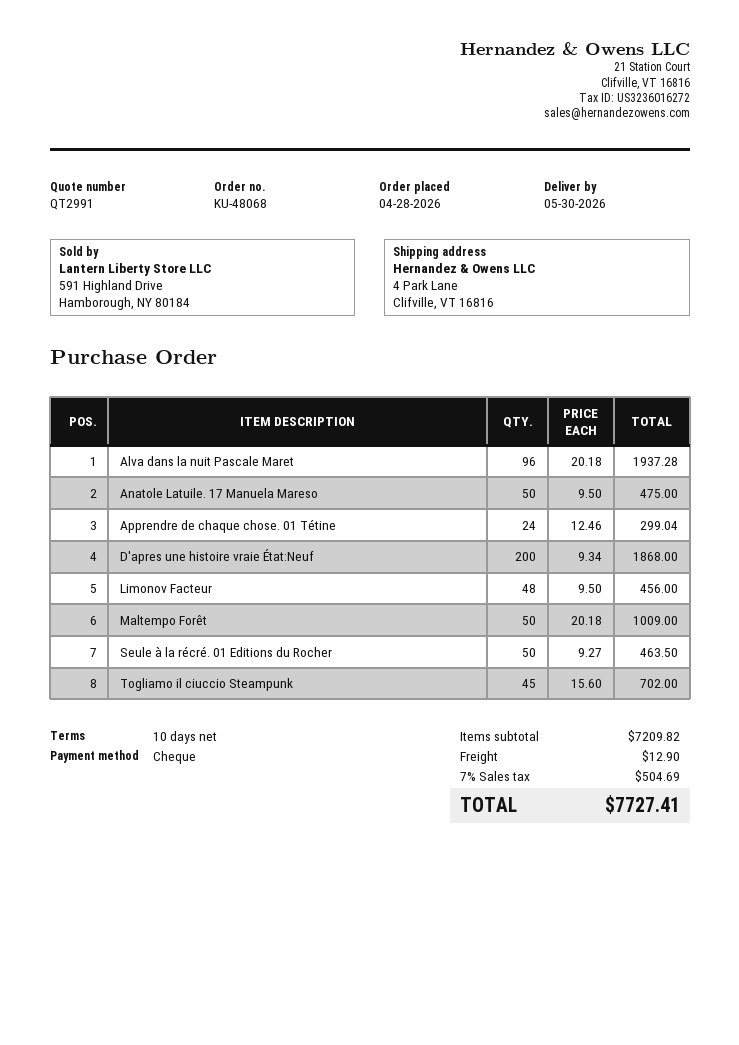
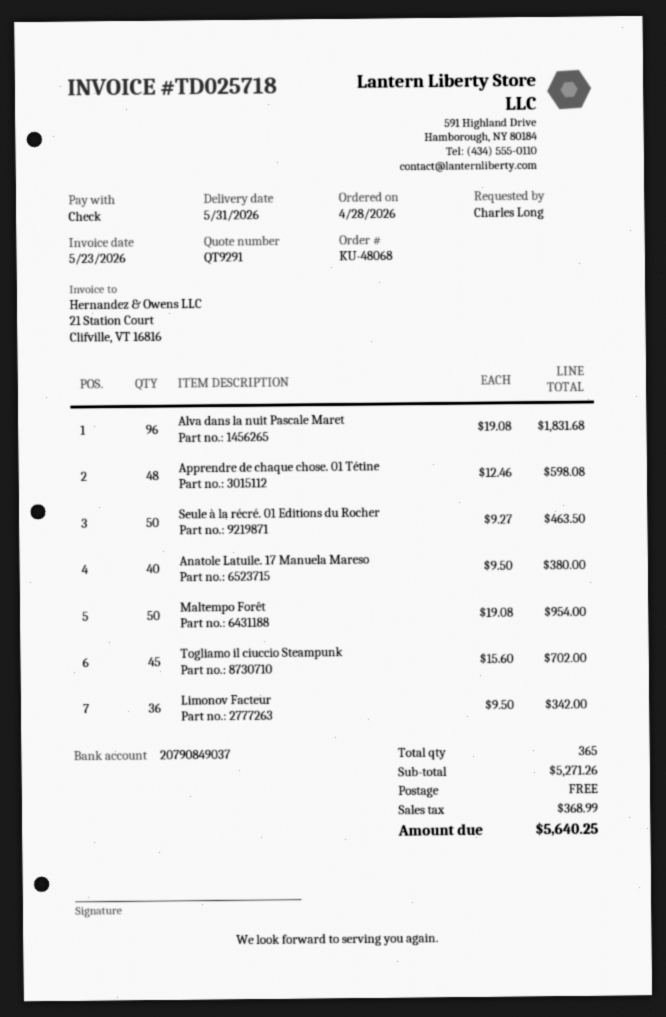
quote number: QT2991 -> QT9291
delivery date: 2026-05-30 -> 2026-05-31
Alva dans la nuit Pascale Maret: 96 x 20.18 = 1937.28 -> 96 x 19.08 = 1831.68
Anatole Latuile. 17 Manuela Mareso: 50 x 9.50 = 475.00 -> 40 x 9.50 = 380.00
Apprendre de chaque chose. 01 Tétine: 24 x 12.46 = 299.04 -> 48 x 12.46 = 598.08
D'apres une histoire vraie État:Neuf: 200 x 9.34 = 1868.00 -> none
Limonov Facteur: 48 x 9.50 = 456.00 -> 36 x 9.50 = 342.00
Maltempo Forêt: 50 x 20.18 = 1009.00 -> 50 x 19.08 = 954.00
subtotal: 7209.82 -> 5271.26
shipping: 12.90 -> 0.00
tax: 504.69 -> 368.99
total: 7727.41 -> 5640.25

